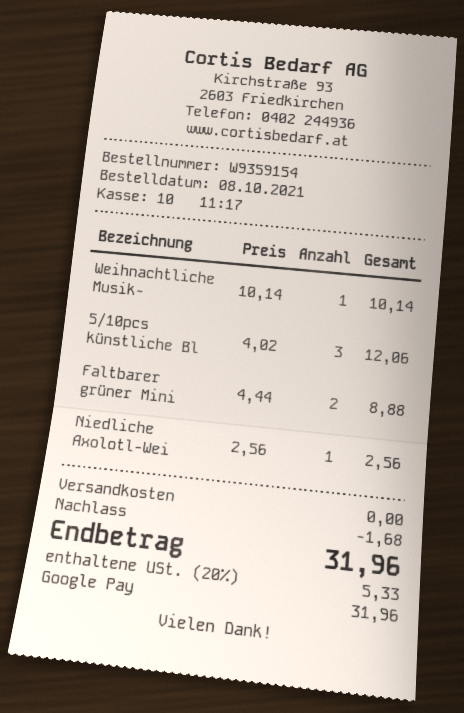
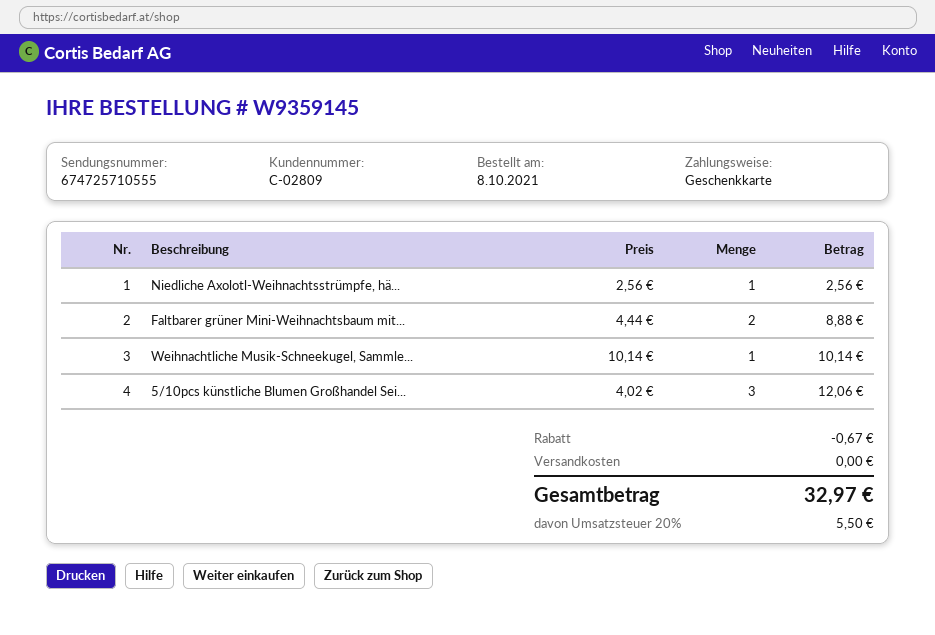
order number: W9359154 -> W9359145
payment method: Google Pay -> gift card
discount: 1.68 -> 0.67
tax: 20% = 5.33 -> 20% = 5.50
total: 31.96 -> 32.97

